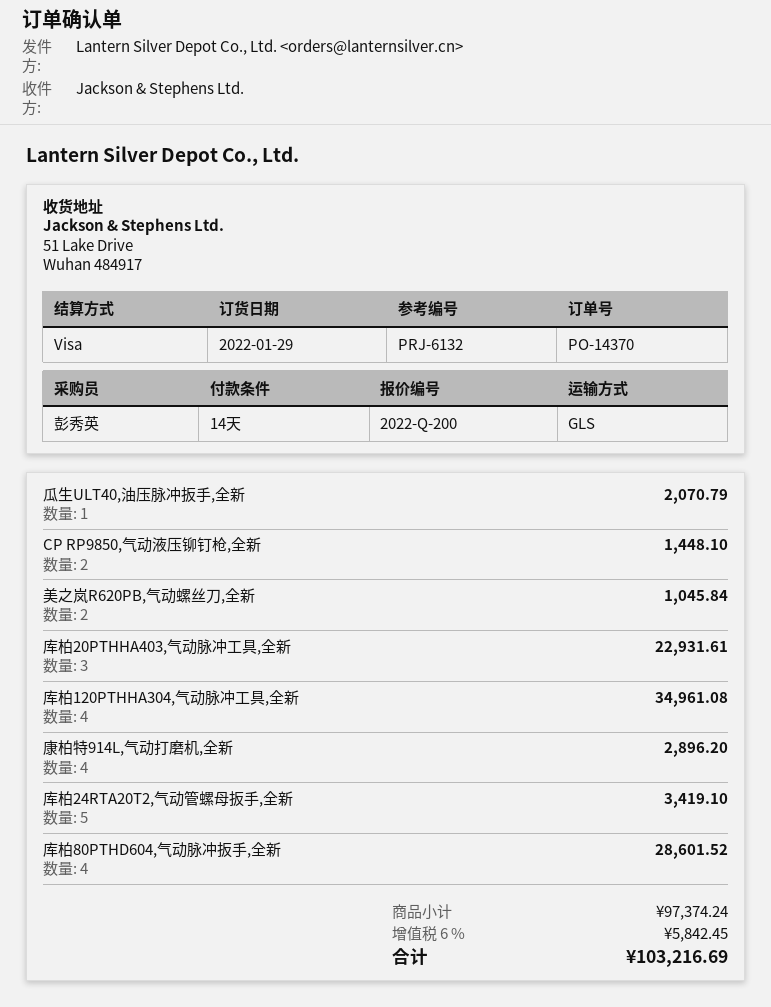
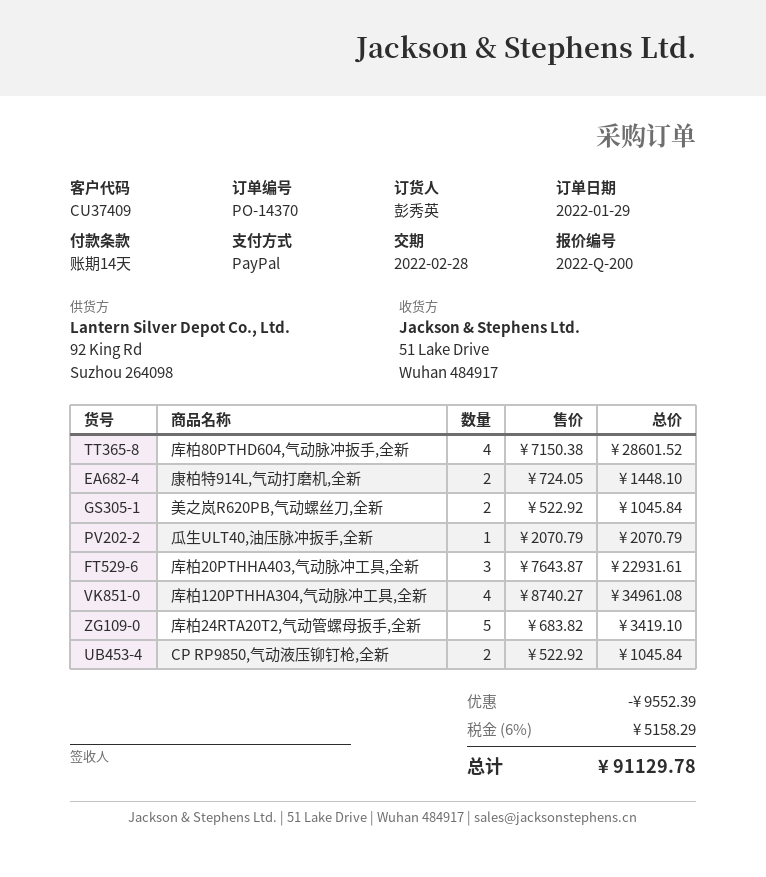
payment method: Visa -> PayPal
CP RP9850,气动液压铆钉枪,全新: 2 for 1448.10 -> 2 for 1045.84
康柏特914L,气动打磨机,全新: 4 for 2896.20 -> 2 for 1448.10
discount: none -> 9552.39
tax: 6% = 5842.45 -> 6% = 5158.29
total: 103216.69 -> 91129.78

